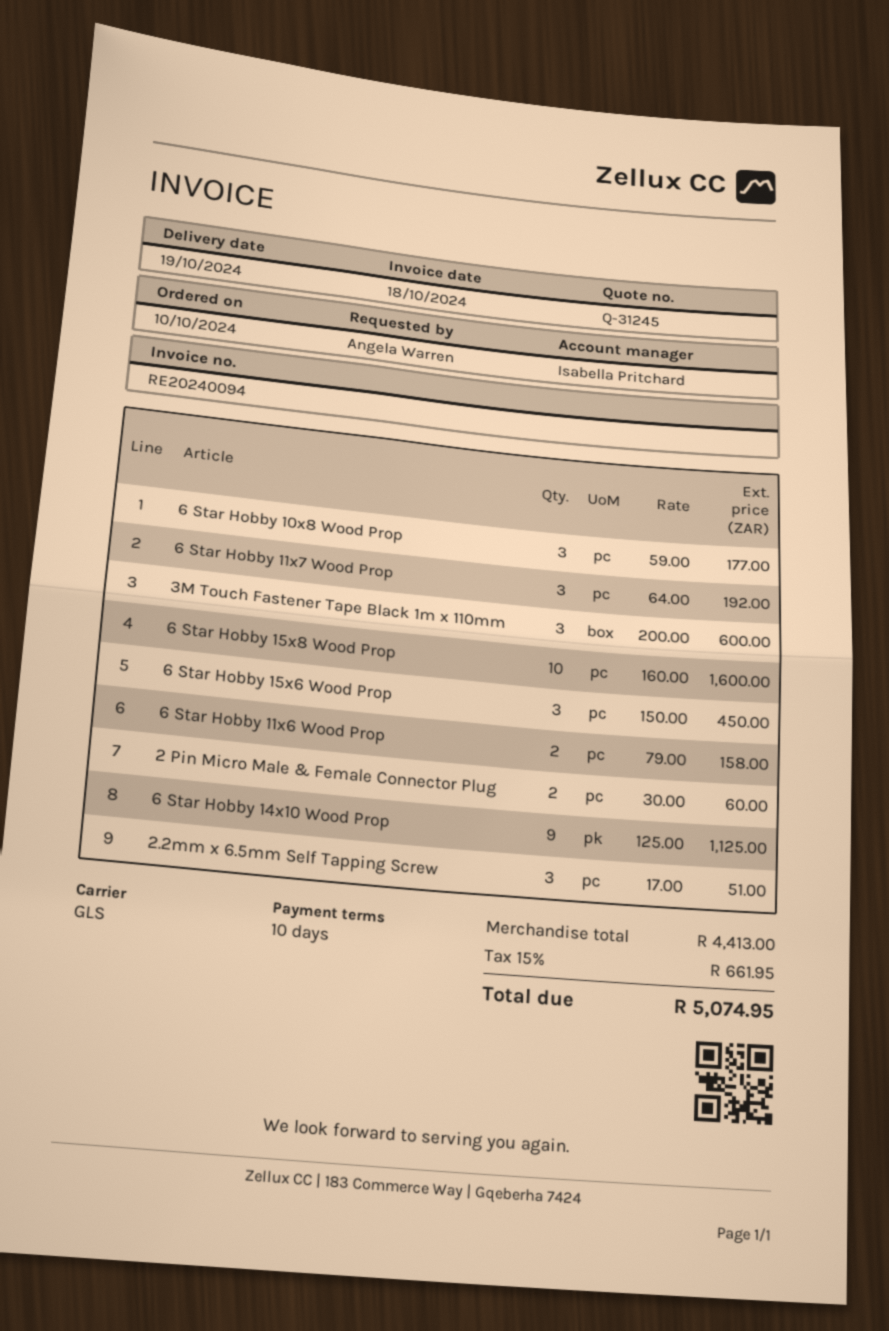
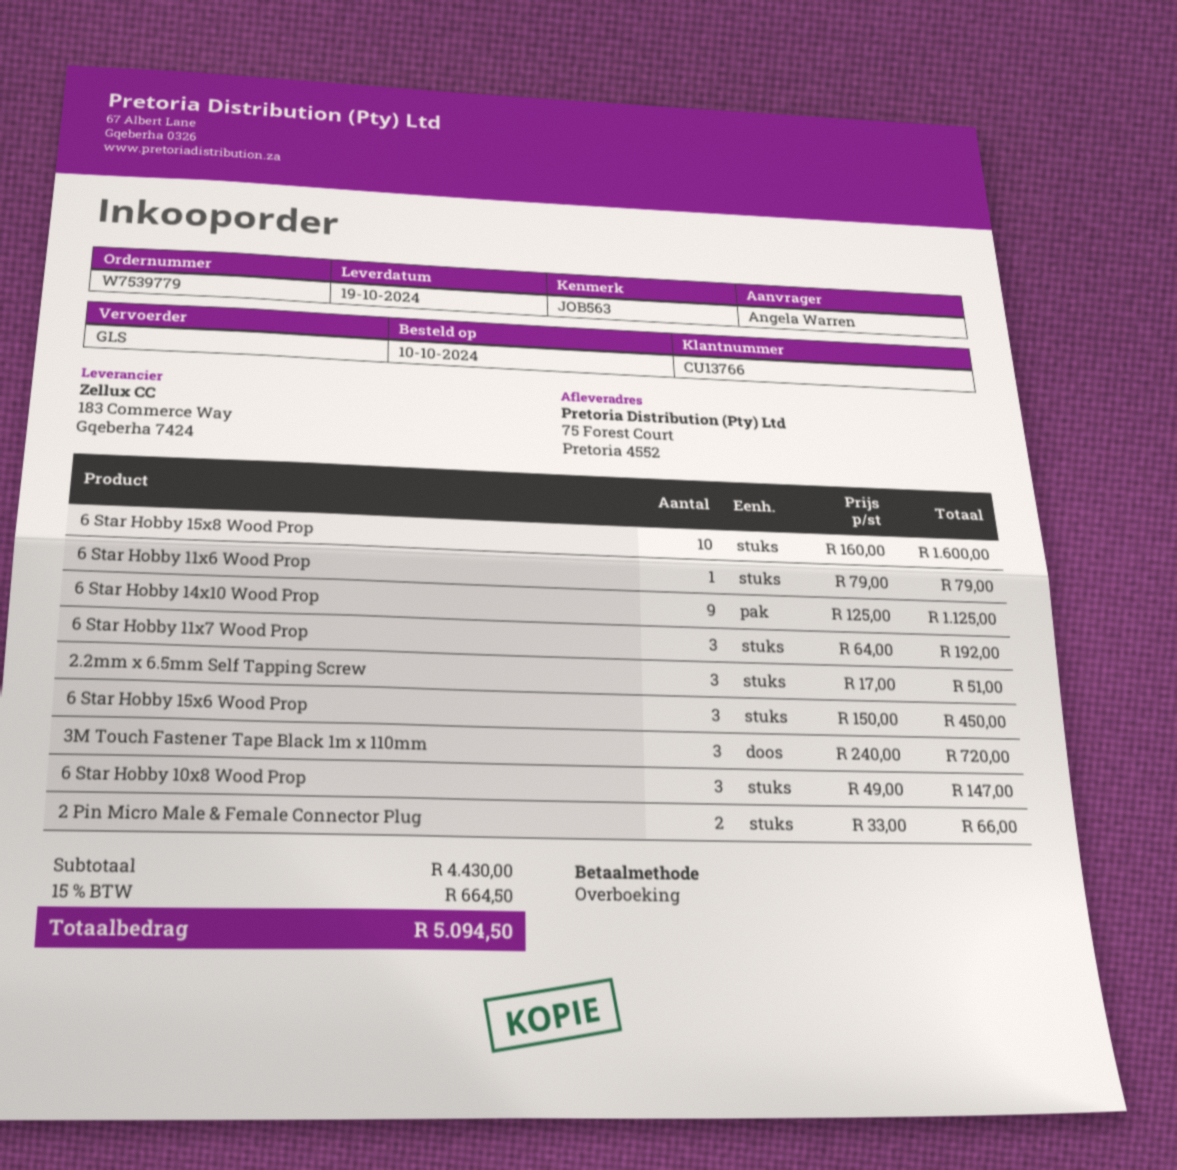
6 Star Hobby 10x8 Wood Prop: 3 x 59.00 = 177.00 -> 3 x 49.00 = 147.00
3M Touch Fastener Tape Black 1m x 110mm: 3 x 200.00 = 600.00 -> 3 x 240.00 = 720.00
6 Star Hobby 11x6 Wood Prop: 2 x 79.00 = 158.00 -> 1 x 79.00 = 79.00
2 Pin Micro Male & Female Connector Plug: 2 x 30.00 = 60.00 -> 2 x 33.00 = 66.00
subtotal: 4413.00 -> 4430.00
tax: 15% = 661.95 -> 15% = 664.50
total: 5074.95 -> 5094.50

